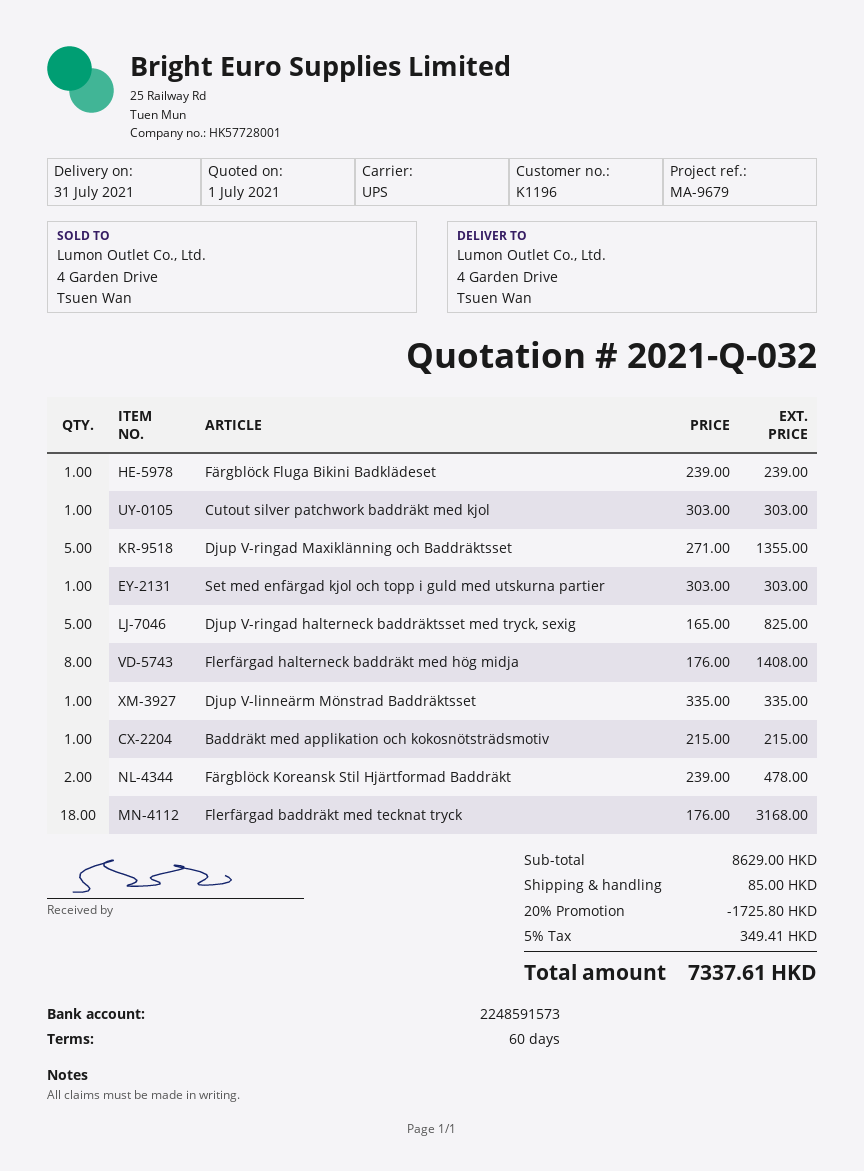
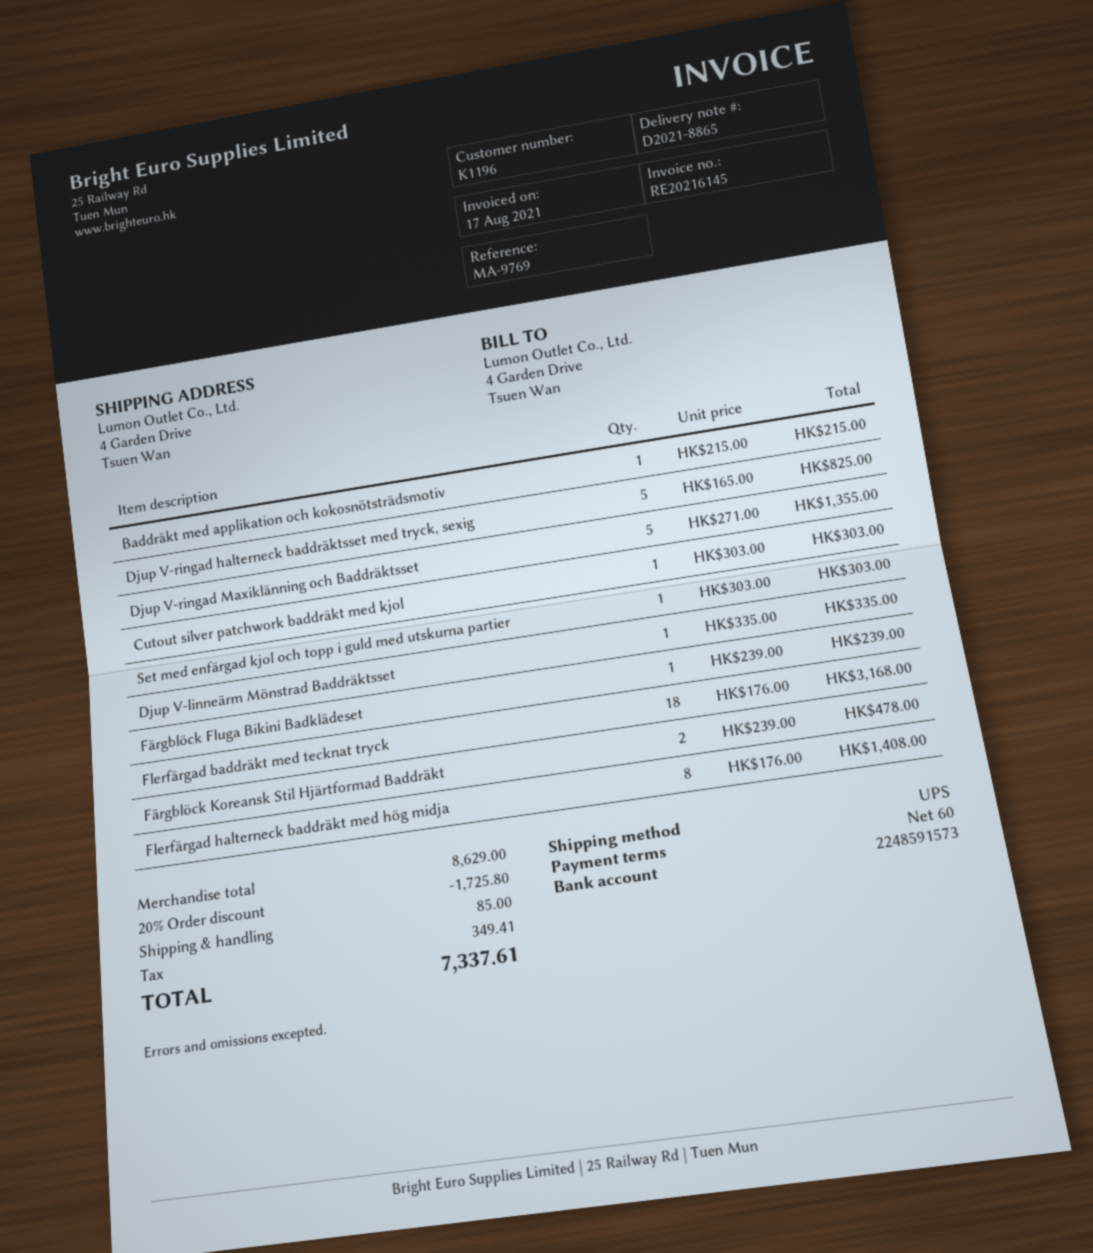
reference: MA-9679 -> MA-9769

